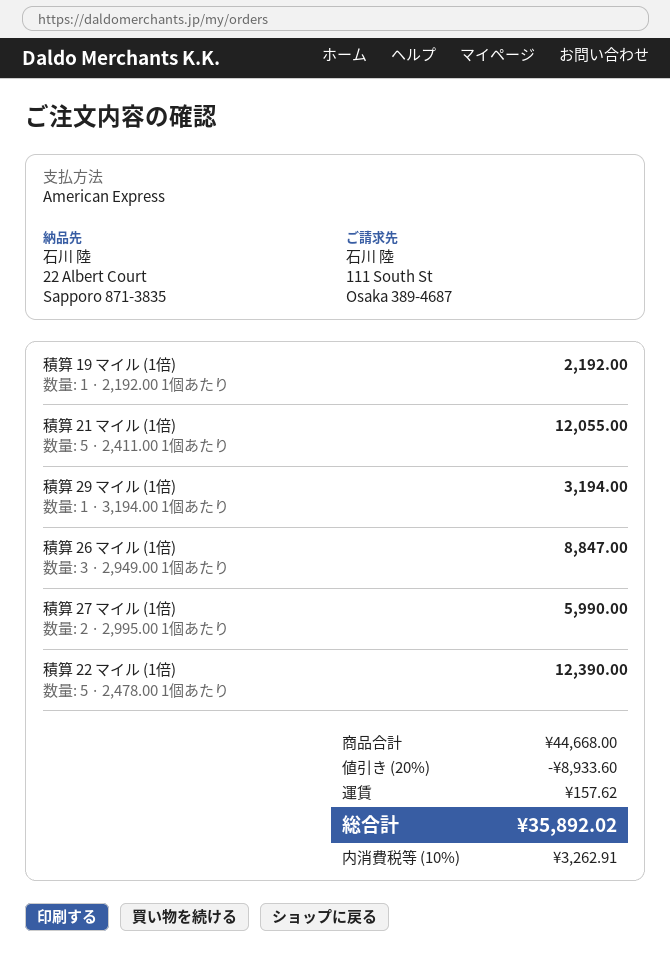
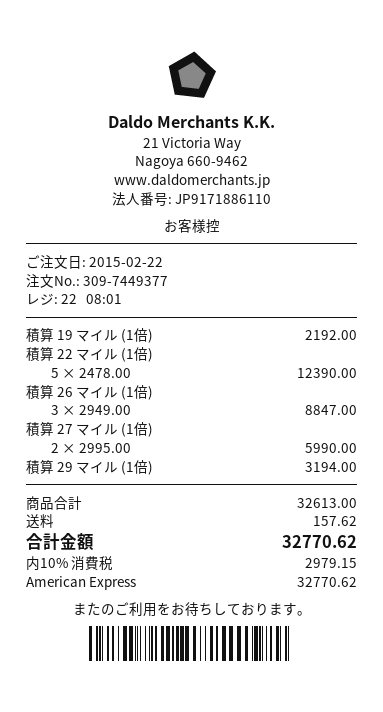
積算 21 マイル (1倍): 5 x 2411.00 = 12055.00 -> none
subtotal: 44668.00 -> 32613.00
discount: 20% = 8933.60 -> none
tax: 10% = 3262.91 -> 10% = 2979.15
total: 35892.02 -> 32770.62

